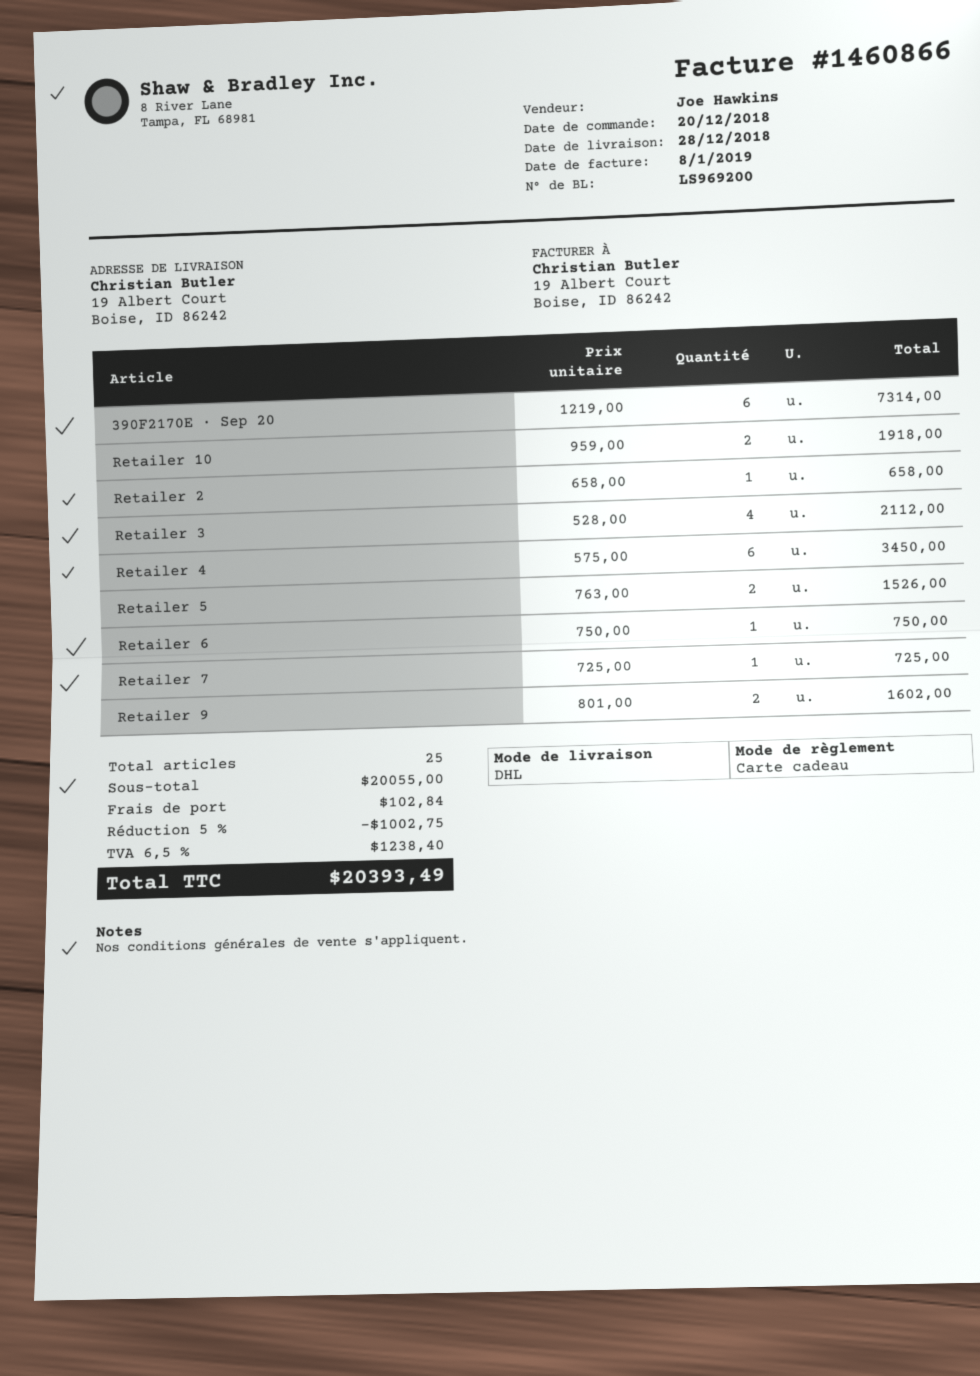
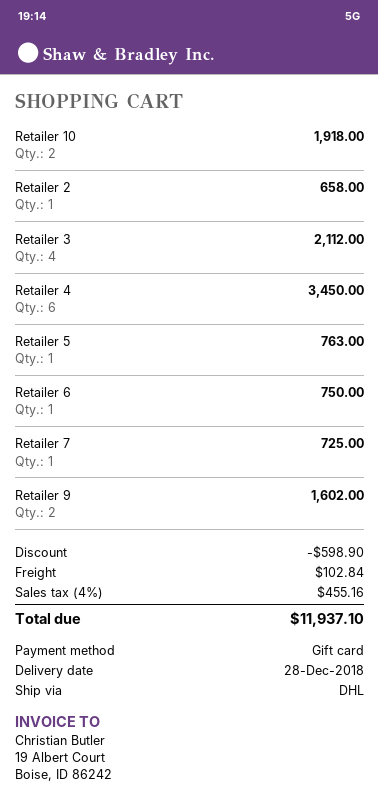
390F2170E · Sep 20: 6 for 7314.00 -> none
Retailer 5: 2 for 1526.00 -> 1 for 763.00
discount: 1002.75 -> 598.90
tax: 6.5% = 1238.40 -> 4% = 455.16
total: 20393.49 -> 11937.10

